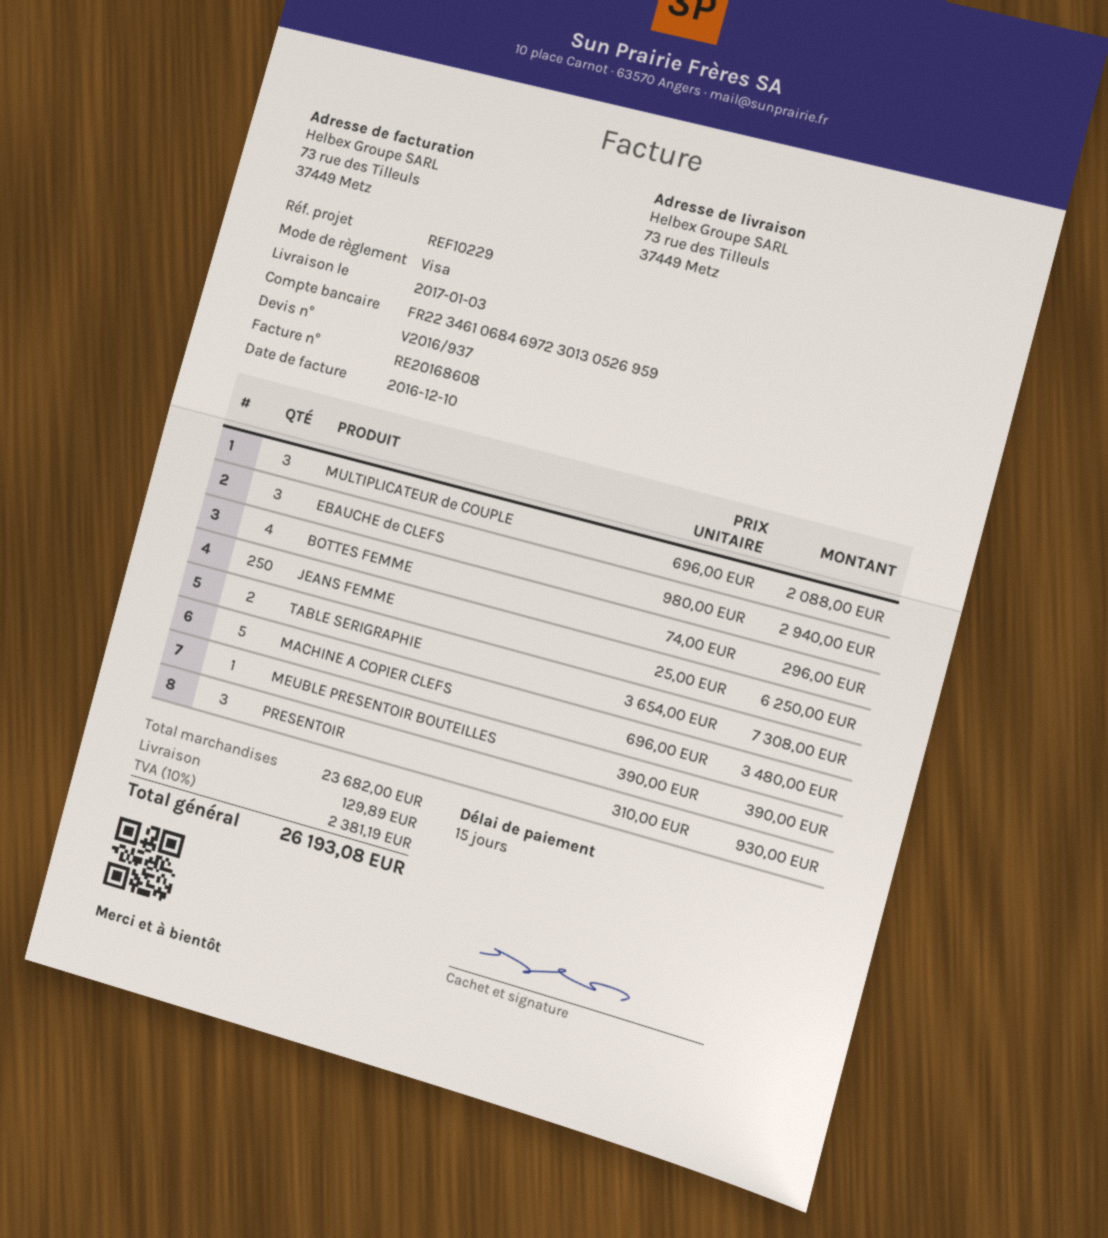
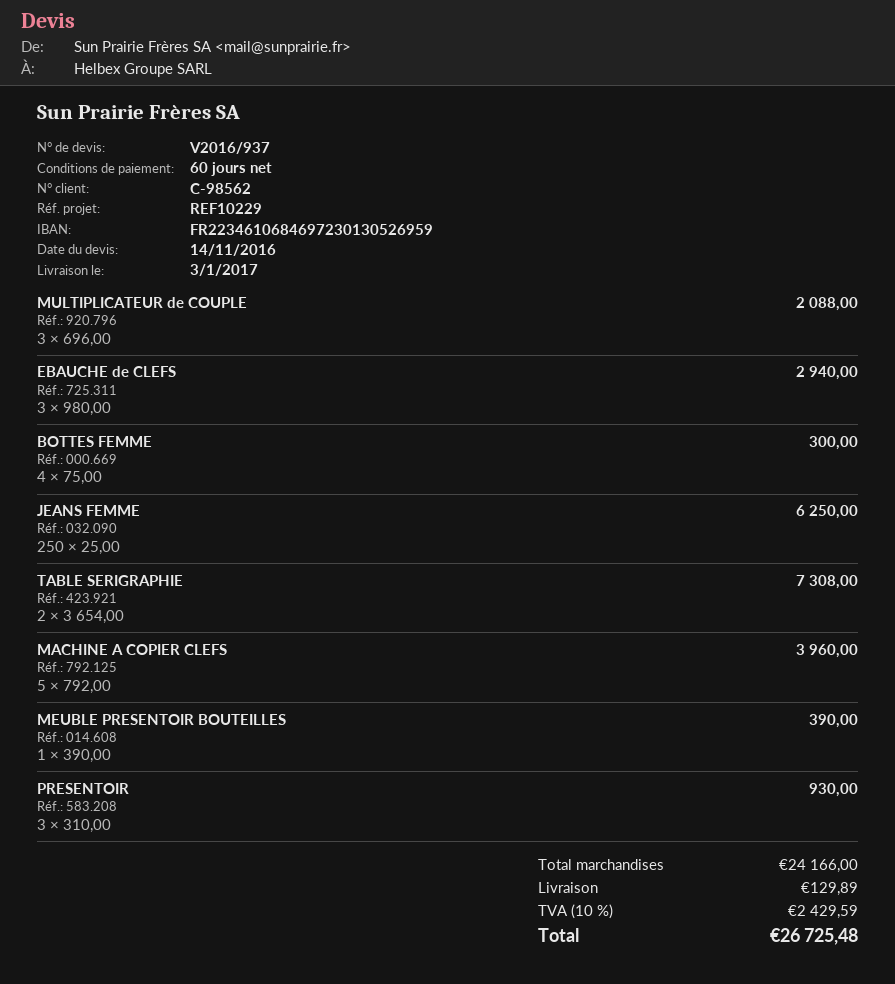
payment terms: 15 days -> 60 days
BOTTES FEMME: 4 x 74.00 = 296.00 -> 4 x 75.00 = 300.00
MACHINE A COPIER CLEFS: 5 x 696.00 = 3480.00 -> 5 x 792.00 = 3960.00
subtotal: 23682.00 -> 24166.00
tax: 10% = 2381.19 -> 10% = 2429.59
total: 26193.08 -> 26725.48

